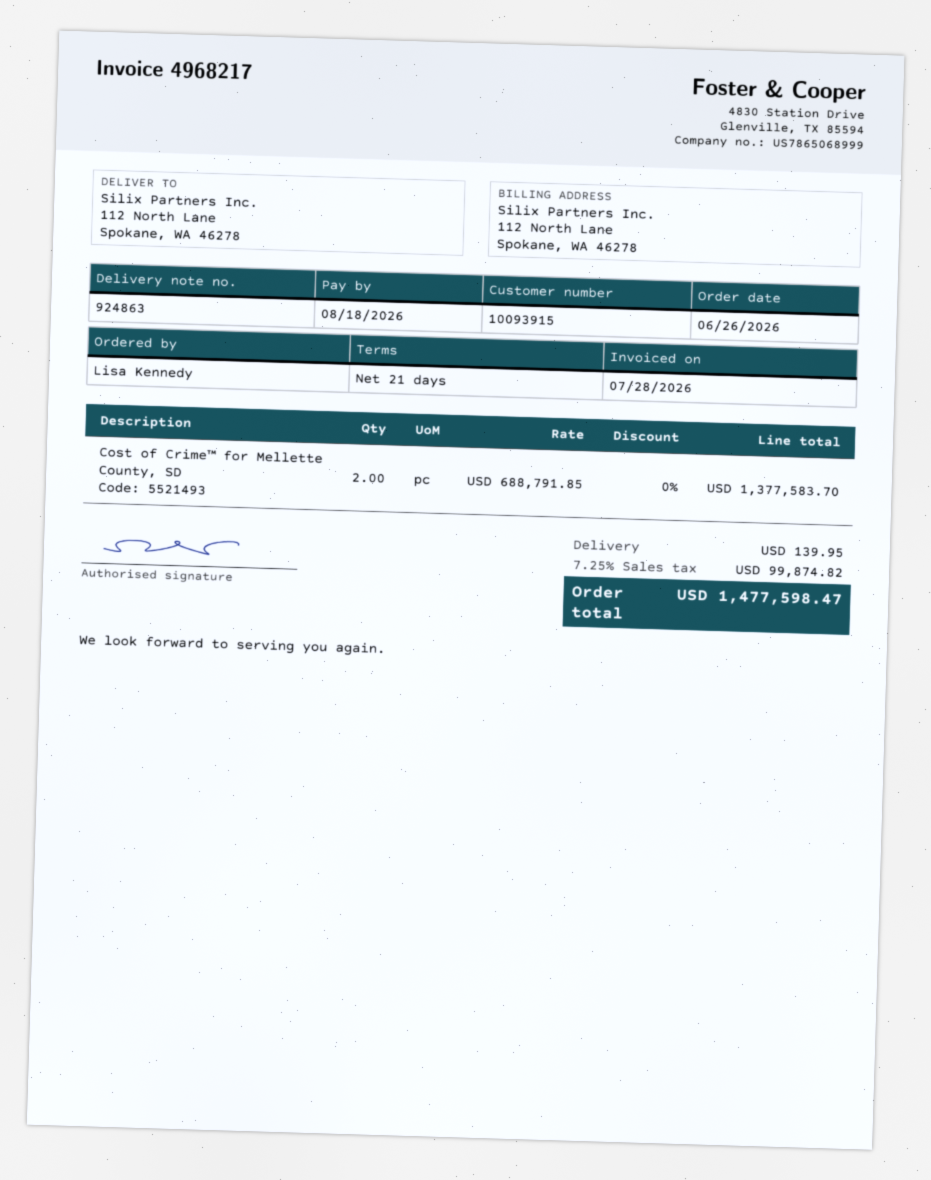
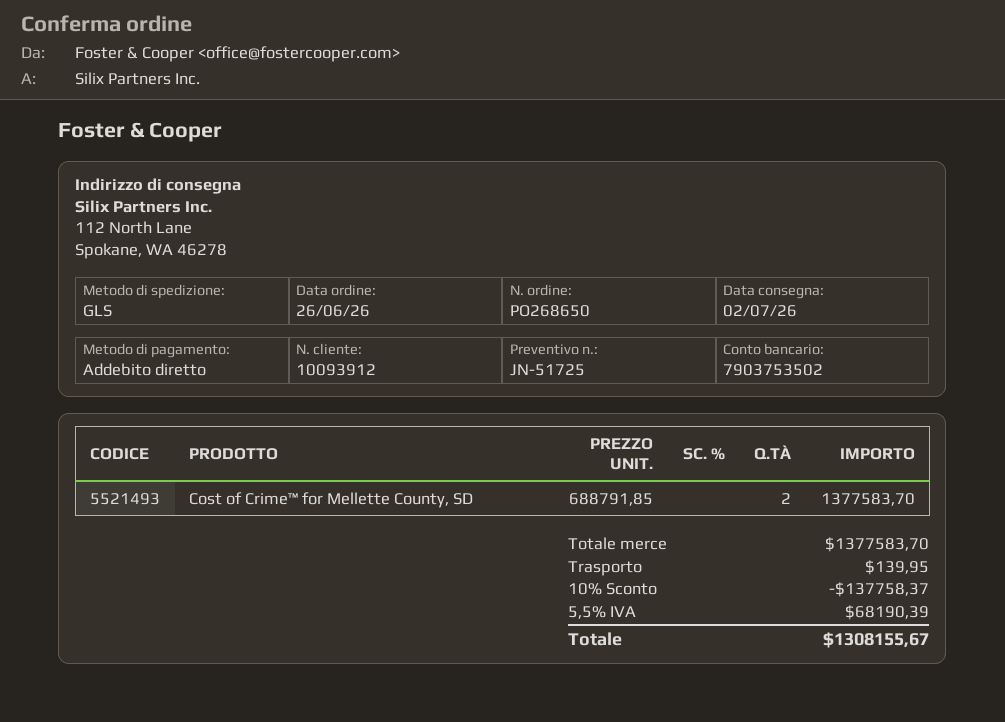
customer number: 10093915 -> 10093912
discount: none -> 10% = 137758.37
tax: 7.25% = 99874.82 -> 5.5% = 68190.39
total: 1477598.47 -> 1308155.67

